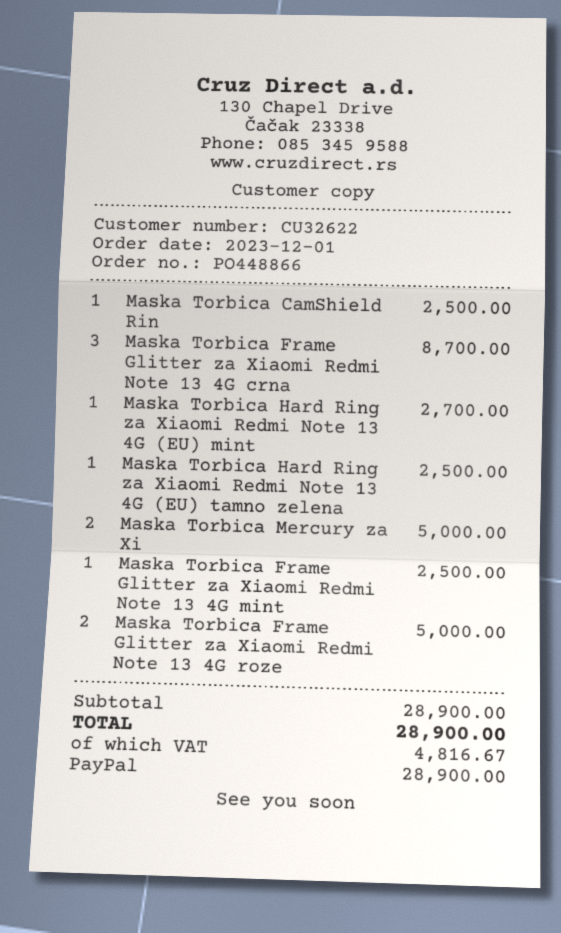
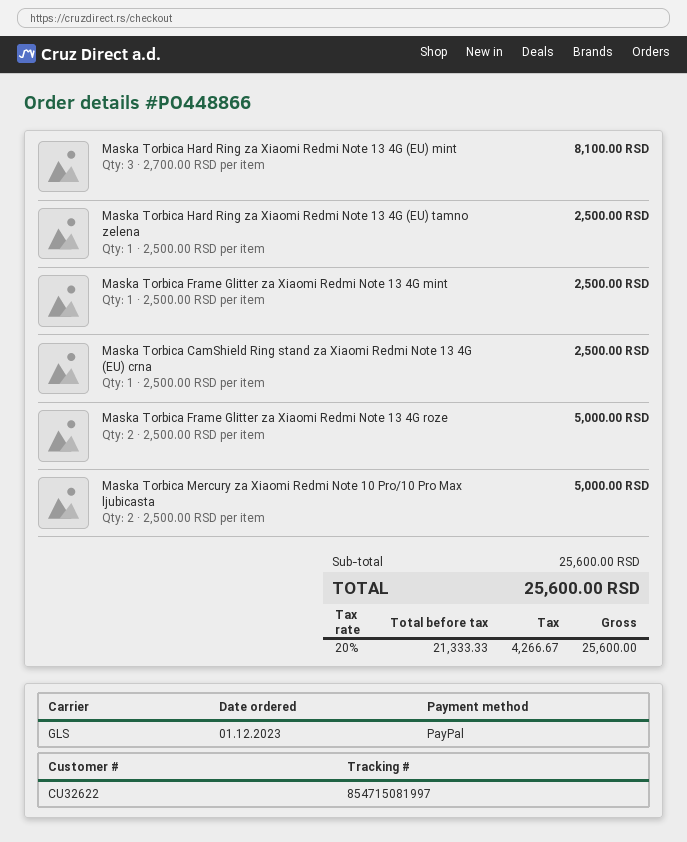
Maska Torbica Frame Glitter za Xiaomi Redmi Note 13 4G crna: 3 for 8700.00 -> none
Maska Torbica Hard Ring za Xiaomi Redmi Note 13 4G (EU) mint: 1 for 2700.00 -> 3 for 8100.00
subtotal: 28900.00 -> 25600.00
tax: 4816.67 -> 4266.67
total: 28900.00 -> 25600.00

